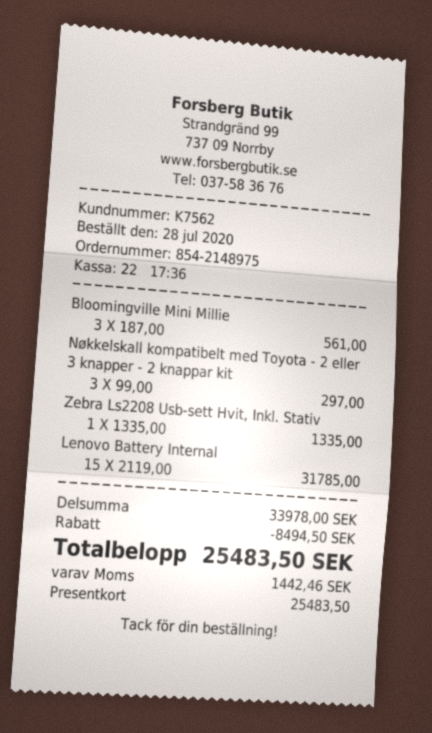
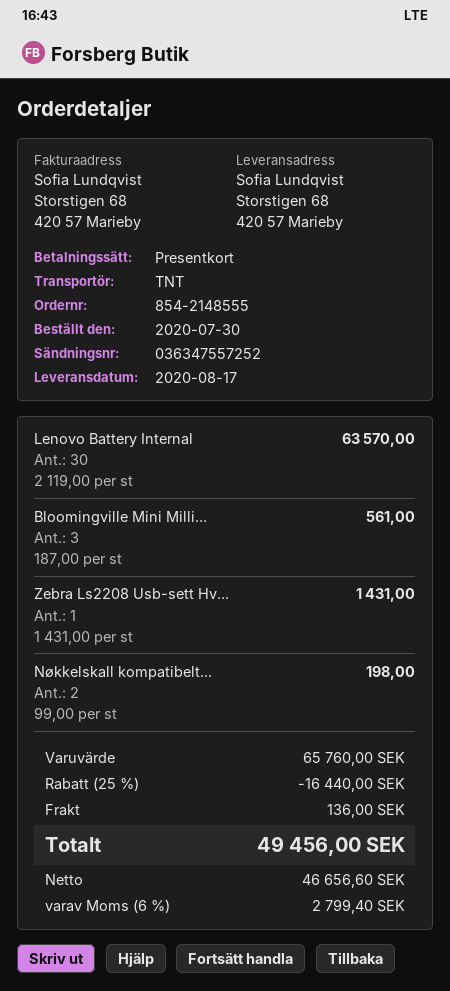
order number: 854-2148975 -> 854-2148555
order date: 2020-07-28 -> 2020-07-30
Nøkkelskall kompatibelt med Toyota - 2 eller 3 knapper - 2 knappar kit: 3 x 99.00 = 297.00 -> 2 x 99.00 = 198.00
Zebra Ls2208 Usb-sett Hvit, Inkl. Stativ: 1 x 1335.00 = 1335.00 -> 1 x 1431.00 = 1431.00
Lenovo Battery Internal: 15 x 2119.00 = 31785.00 -> 30 x 2119.00 = 63570.00
subtotal: 33978.00 -> 65760.00
discount: 8494.50 -> 16440.00
shipping: none -> 136.00
tax: 1442.46 -> 2799.40
total: 25483.50 -> 49456.00

